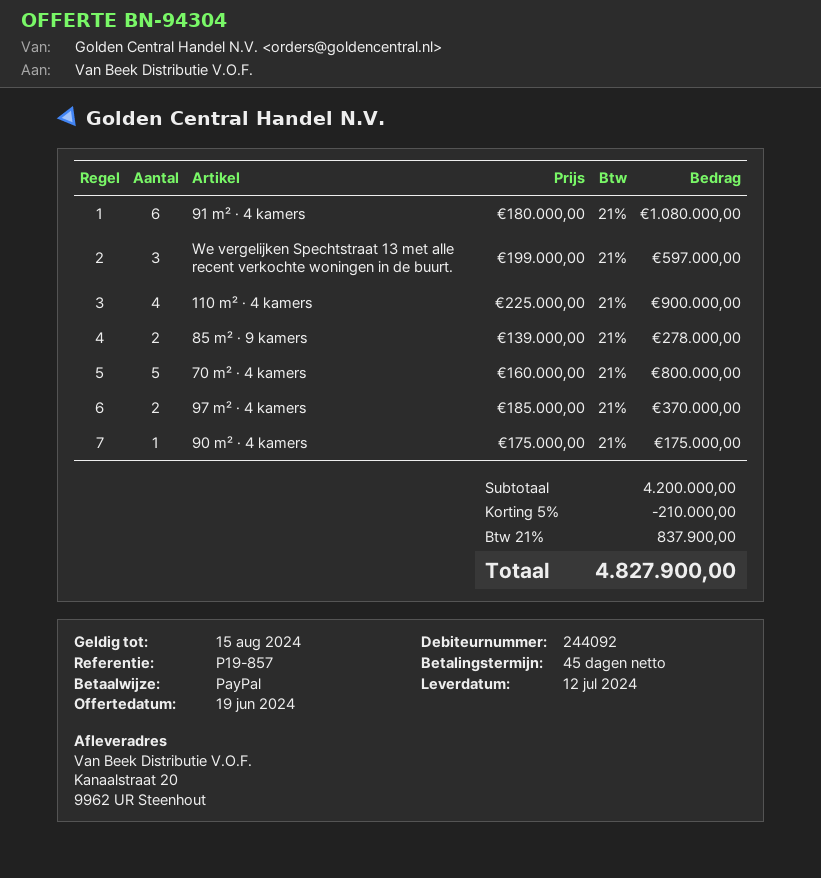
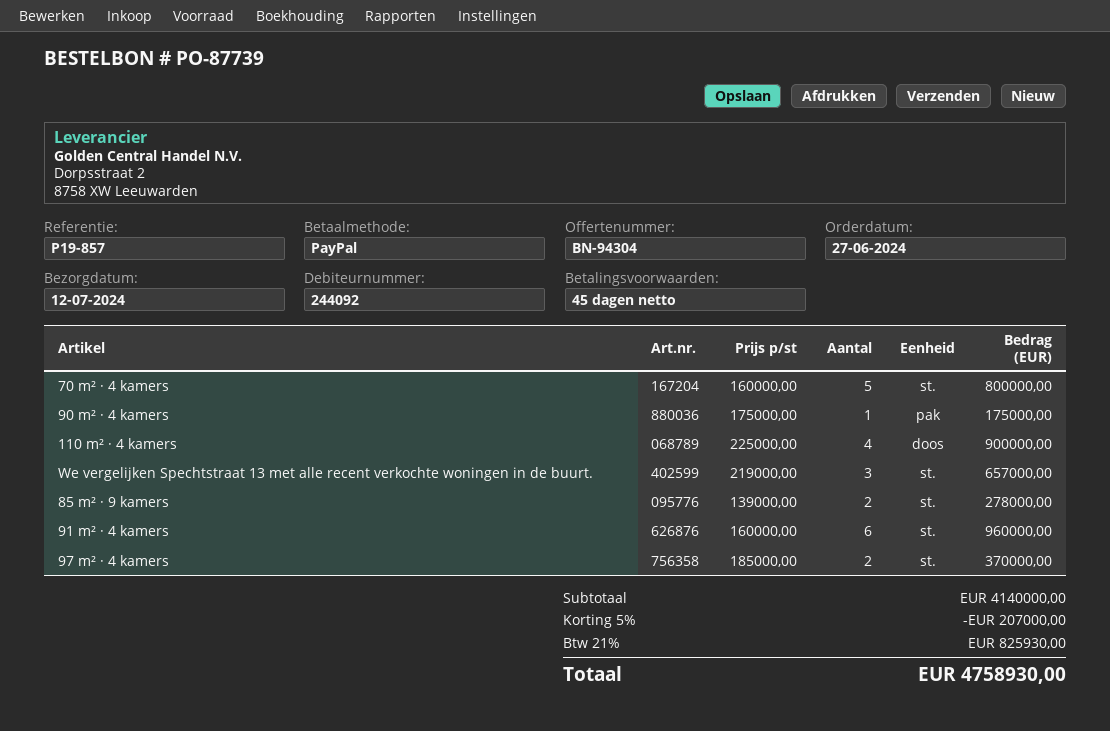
91 m² · 4 kamers: 6 x 180000.00 = 1080000.00 -> 6 x 160000.00 = 960000.00
We vergelijken Spechtstraat 13 met alle recent verkochte woningen in de buurt.: 3 x 199000.00 = 597000.00 -> 3 x 219000.00 = 657000.00
subtotal: 4200000.00 -> 4140000.00
discount: 5% = 210000.00 -> 5% = 207000.00
tax: 21% = 837900.00 -> 21% = 825930.00
total: 4827900.00 -> 4758930.00

